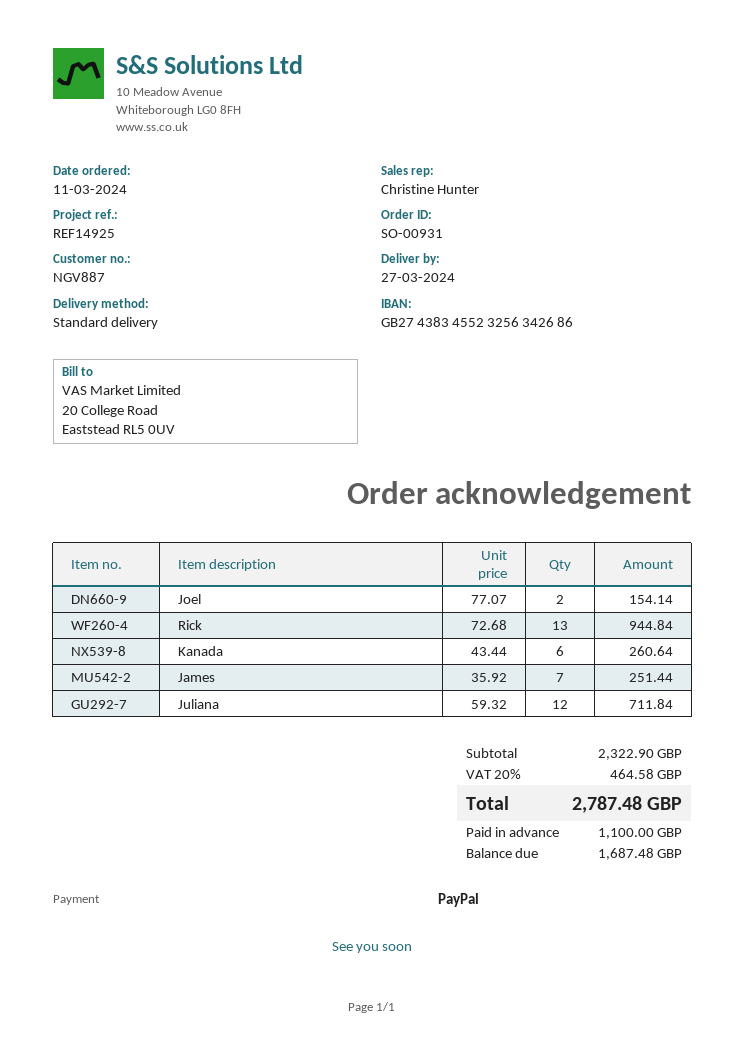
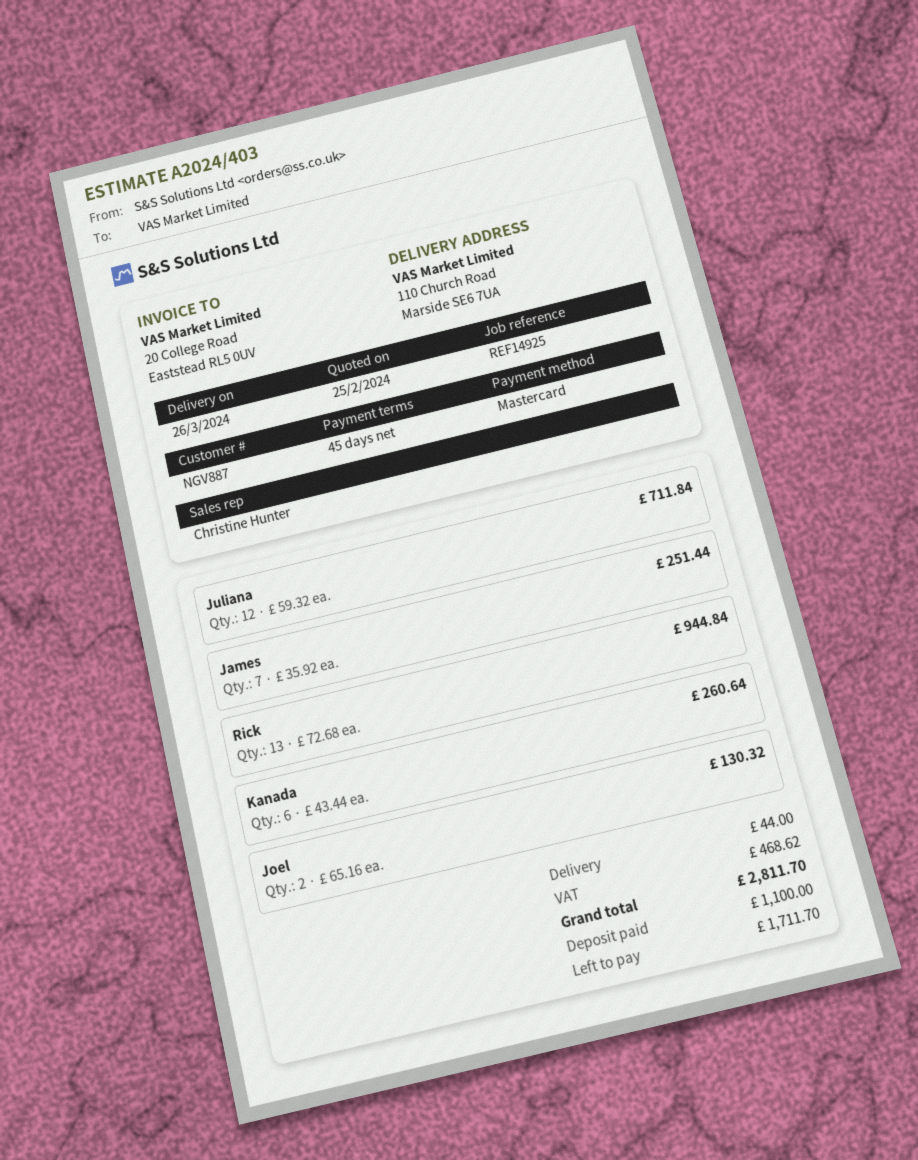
delivery date: 2024-03-27 -> 2024-03-26
payment method: PayPal -> Mastercard
Joel: 2 x 77.07 = 154.14 -> 2 x 65.16 = 130.32
shipping: none -> 44.00
tax: 464.58 -> 468.62
total: 2787.48 -> 2811.70
balance: 1687.48 -> 1711.70

